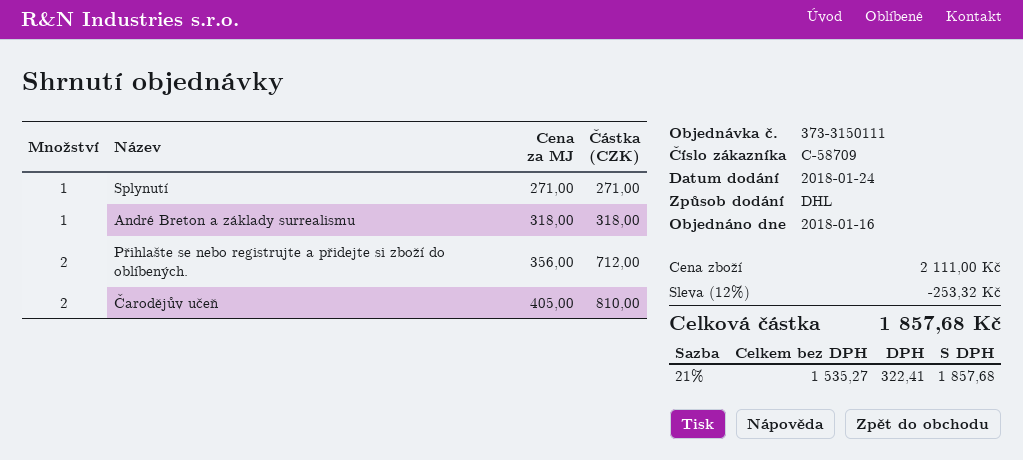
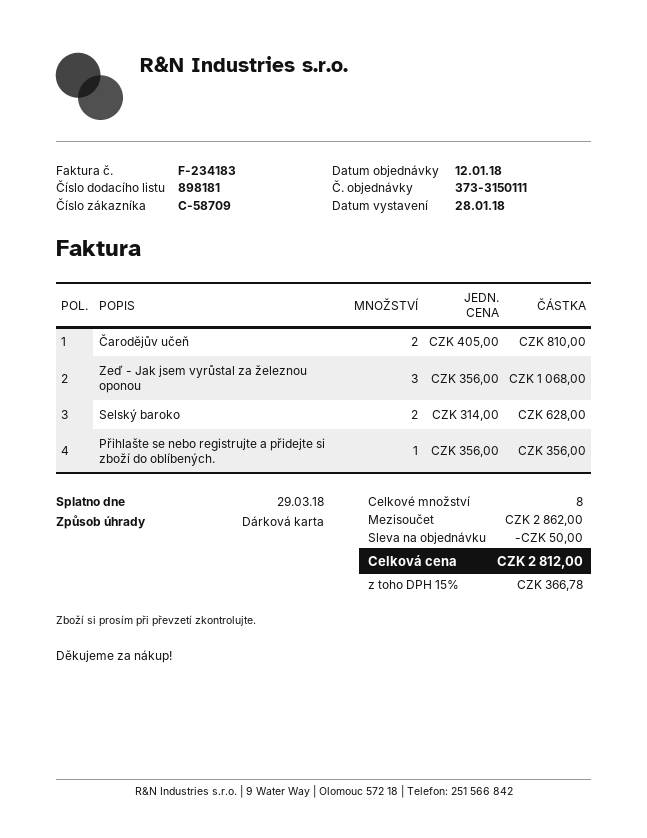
order date: 2018-01-16 -> 2018-01-12
Splynutí: 1 x 271.00 = 271.00 -> none
André Breton a základy surrealismu: 1 x 318.00 = 318.00 -> none
Přihlašte se nebo registrujte a přidejte si zboží do oblíbených.: 2 x 356.00 = 712.00 -> 1 x 356.00 = 356.00
Zeď - Jak jsem vyrůstal za železnou oponou: none -> 3 x 356.00 = 1068.00
Selský baroko: none -> 2 x 314.00 = 628.00
subtotal: 2111.00 -> 2862.00
discount: 253.32 -> 50.00
tax: 21% = 322.41 -> 15% = 366.78
total: 1857.68 -> 2812.00

